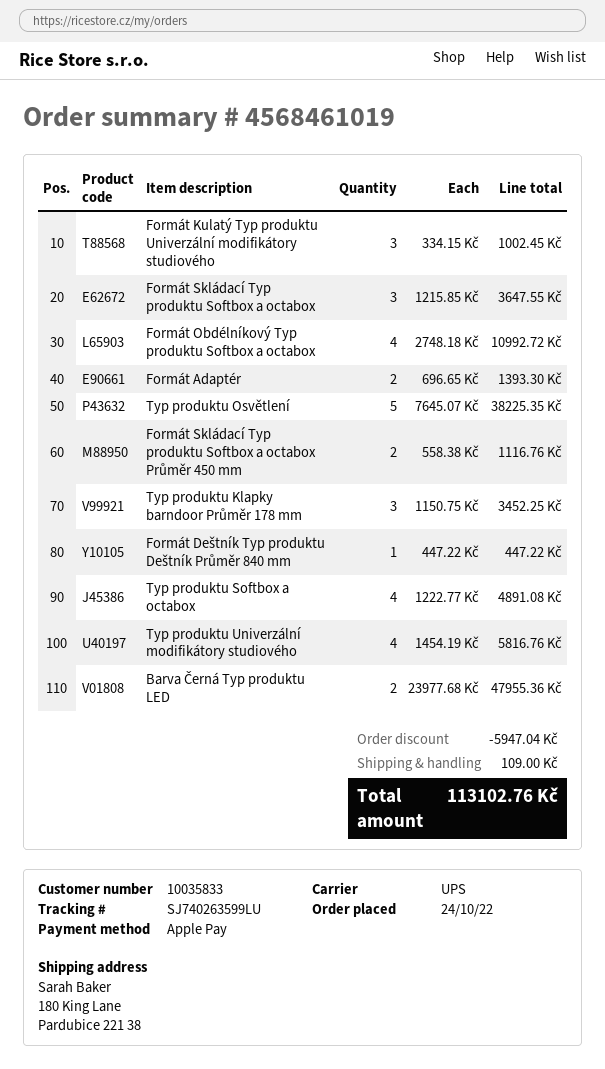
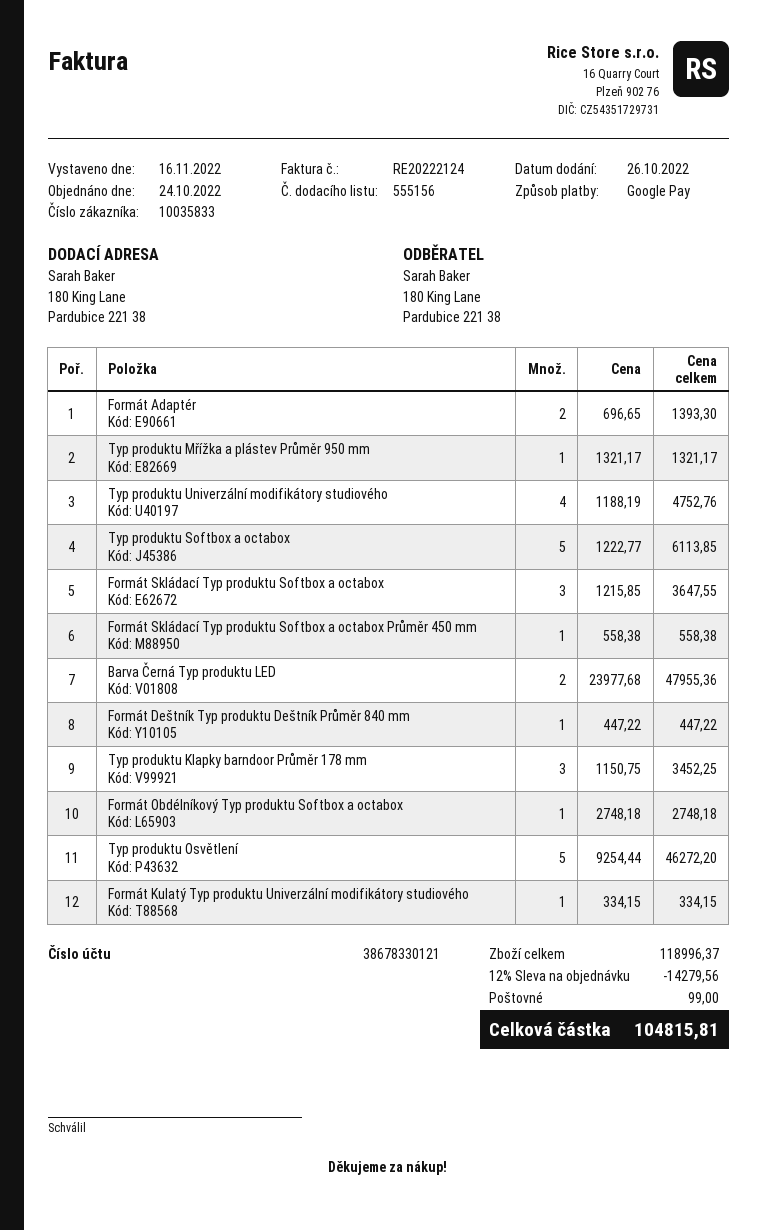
payment method: Apple Pay -> Google Pay
Formát Kulatý Typ produktu Univerzální modifikátory studiového: 3 x 334.15 = 1002.45 -> 1 x 334.15 = 334.15
Formát Obdélníkový Typ produktu Softbox a octabox: 4 x 2748.18 = 10992.72 -> 1 x 2748.18 = 2748.18
Typ produktu Osvětlení: 5 x 7645.07 = 38225.35 -> 5 x 9254.44 = 46272.20
Formát Skládací Typ produktu Softbox a octabox Průměr 450 mm: 2 x 558.38 = 1116.76 -> 1 x 558.38 = 558.38
Typ produktu Softbox a octabox: 4 x 1222.77 = 4891.08 -> 5 x 1222.77 = 6113.85
Typ produktu Univerzální modifikátory studiového: 4 x 1454.19 = 5816.76 -> 4 x 1188.19 = 4752.76
Typ produktu Mřížka a plástev Průměr 950 mm: none -> 1 x 1321.17 = 1321.17
discount: 5947.04 -> 14279.56
shipping: 109.00 -> 99.00
total: 113102.76 -> 104815.81

